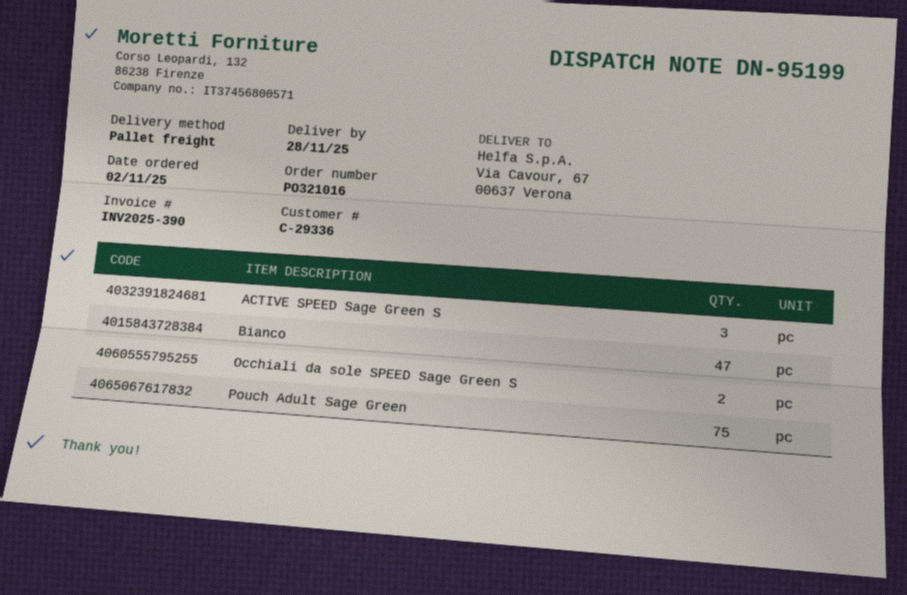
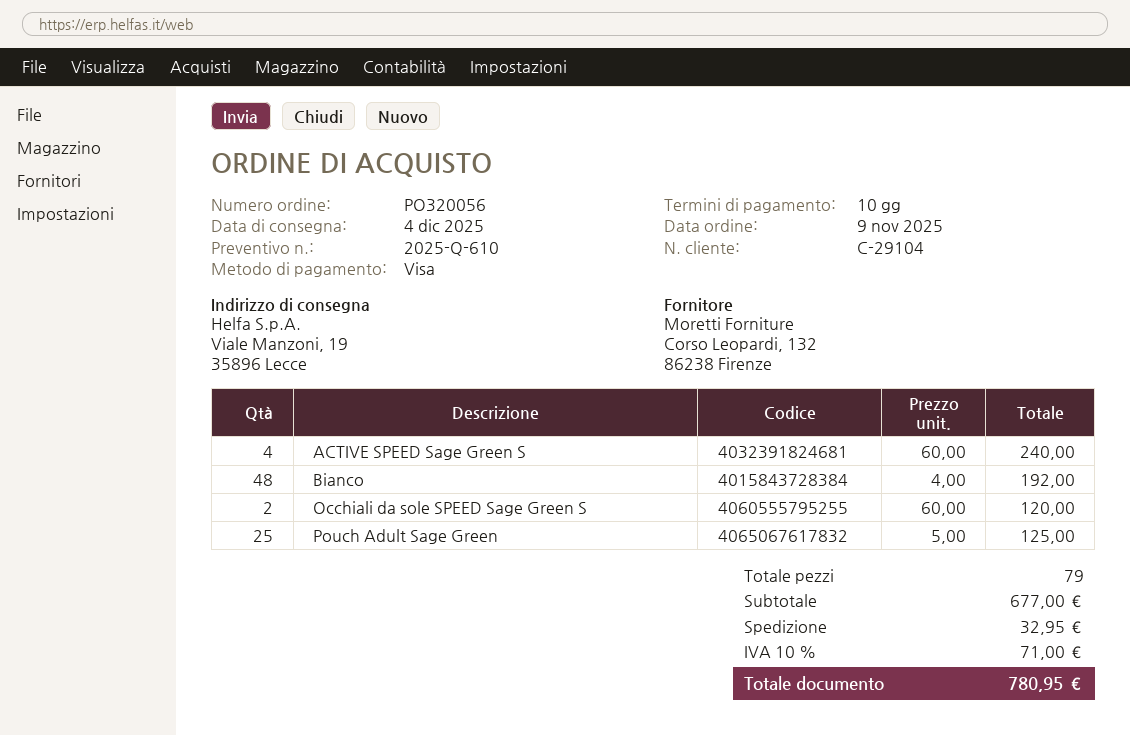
order number: PO321016 -> PO320056
order date: 2025-11-02 -> 2025-11-09
delivery date: 2025-11-28 -> 2025-12-04
customer number: C-29336 -> C-29104
ship to: Via Cavour, 67, 00637 Verona -> Viale Manzoni, 19, 35896 Lecce
ACTIVE SPEED Sage Green S: 3 -> 4
Bianco: 47 -> 48
Pouch Adult Sage Green: 75 -> 25

